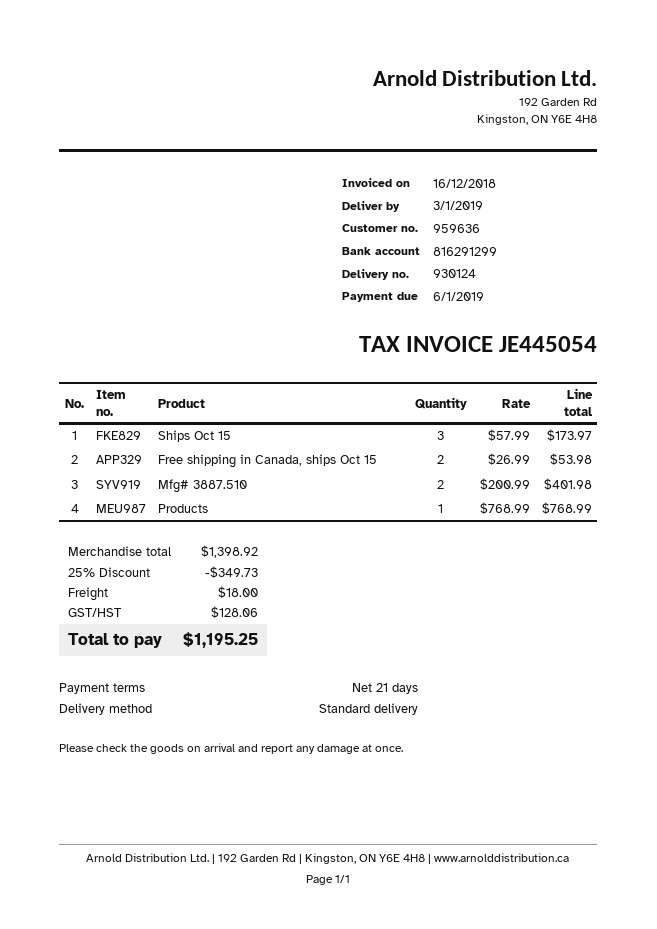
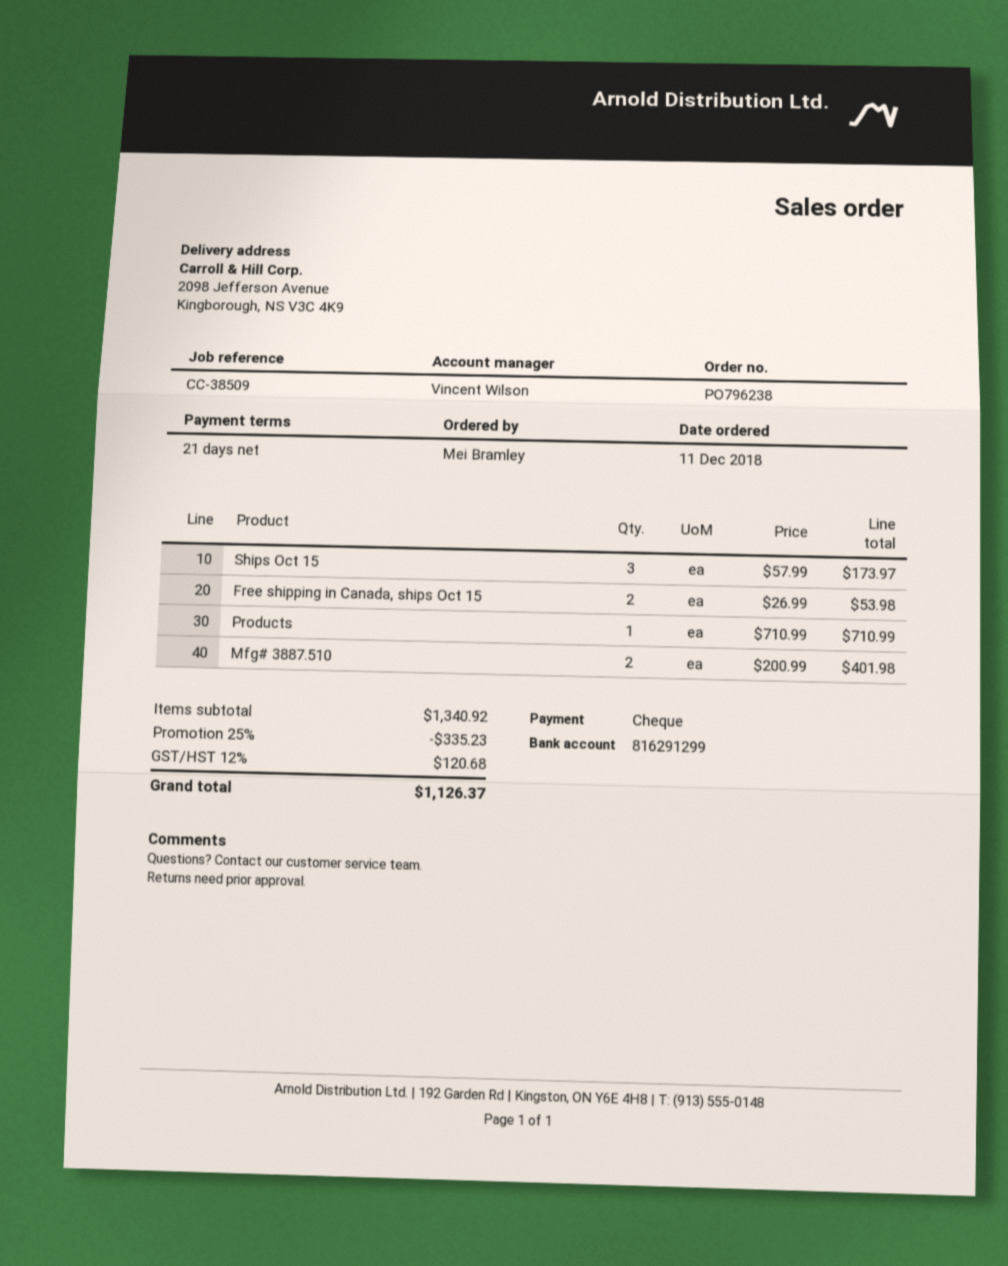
Products: 1 x 768.99 = 768.99 -> 1 x 710.99 = 710.99
subtotal: 1398.92 -> 1340.92
discount: 25% = 349.73 -> 25% = 335.23
shipping: 18.00 -> none
tax: 128.06 -> 120.68
total: 1195.25 -> 1126.37

